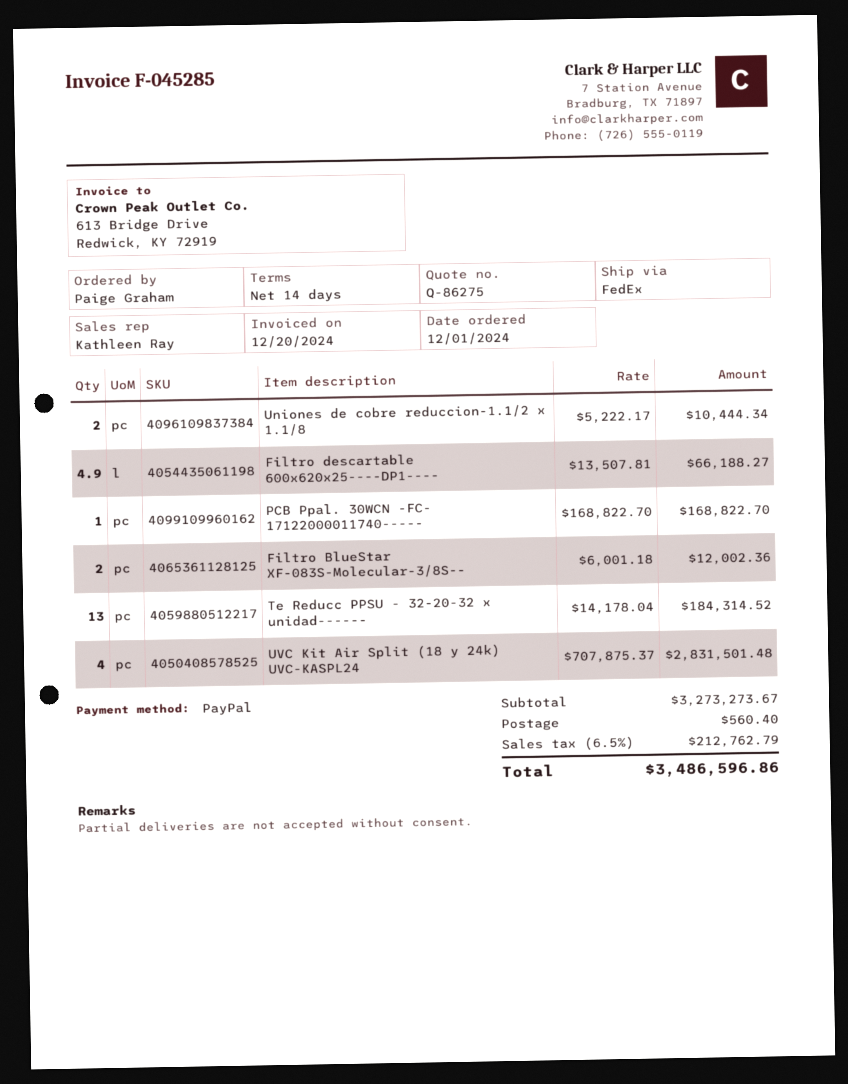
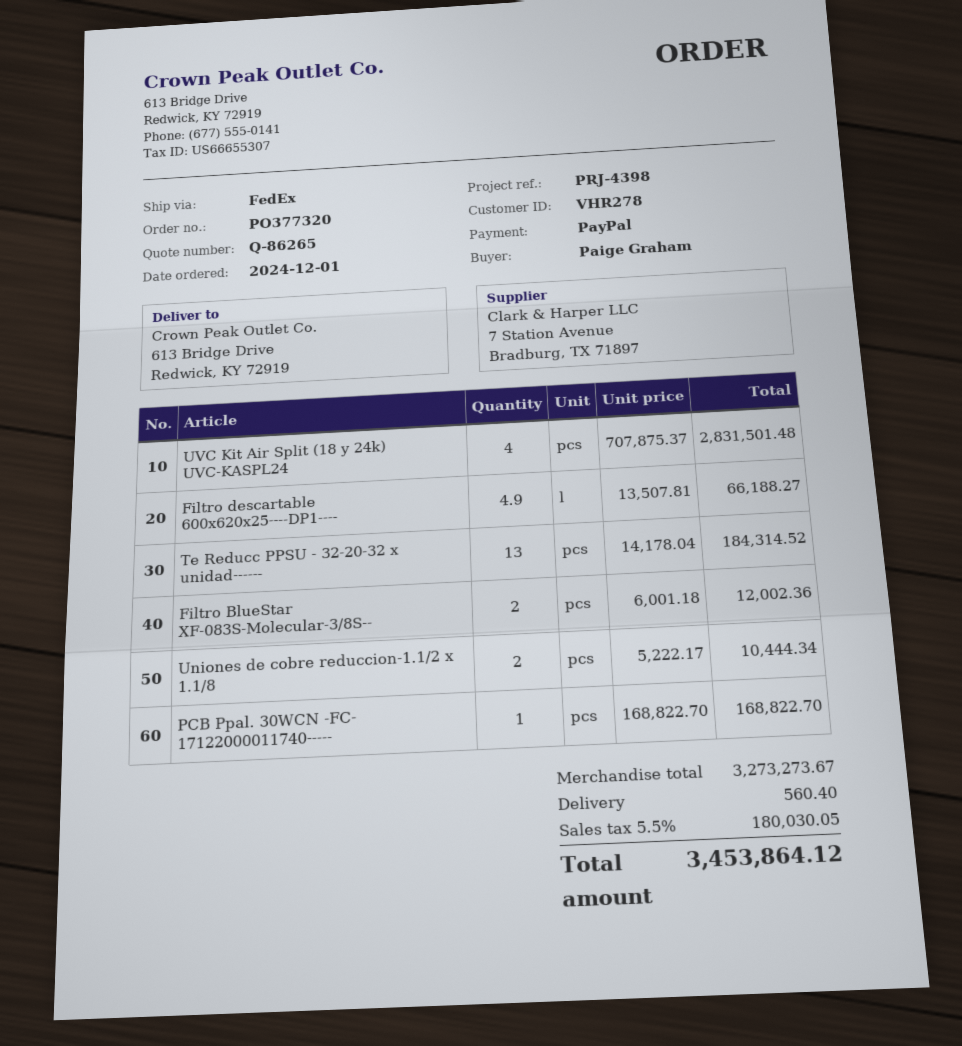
quote number: Q-86275 -> Q-86265
tax: 6.5% = 212762.79 -> 5.5% = 180030.05
total: 3486596.86 -> 3453864.12

